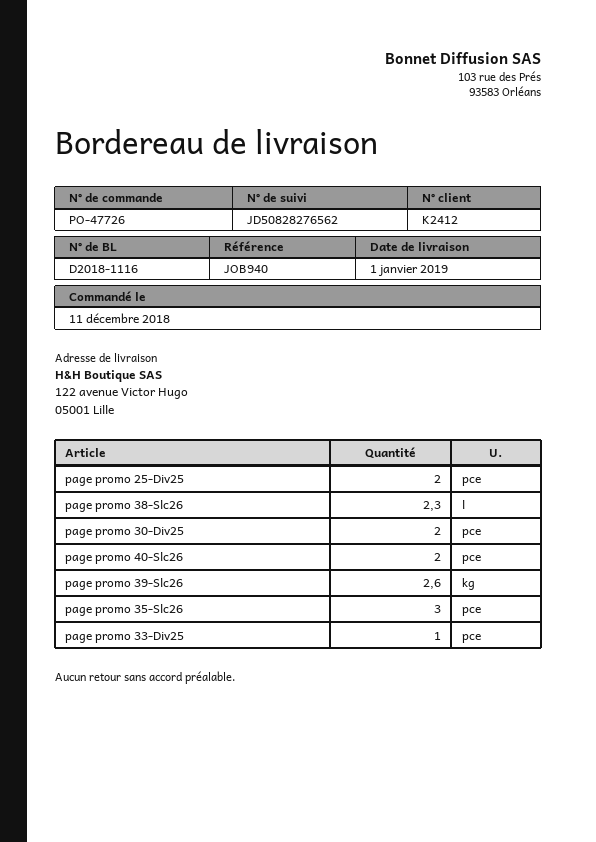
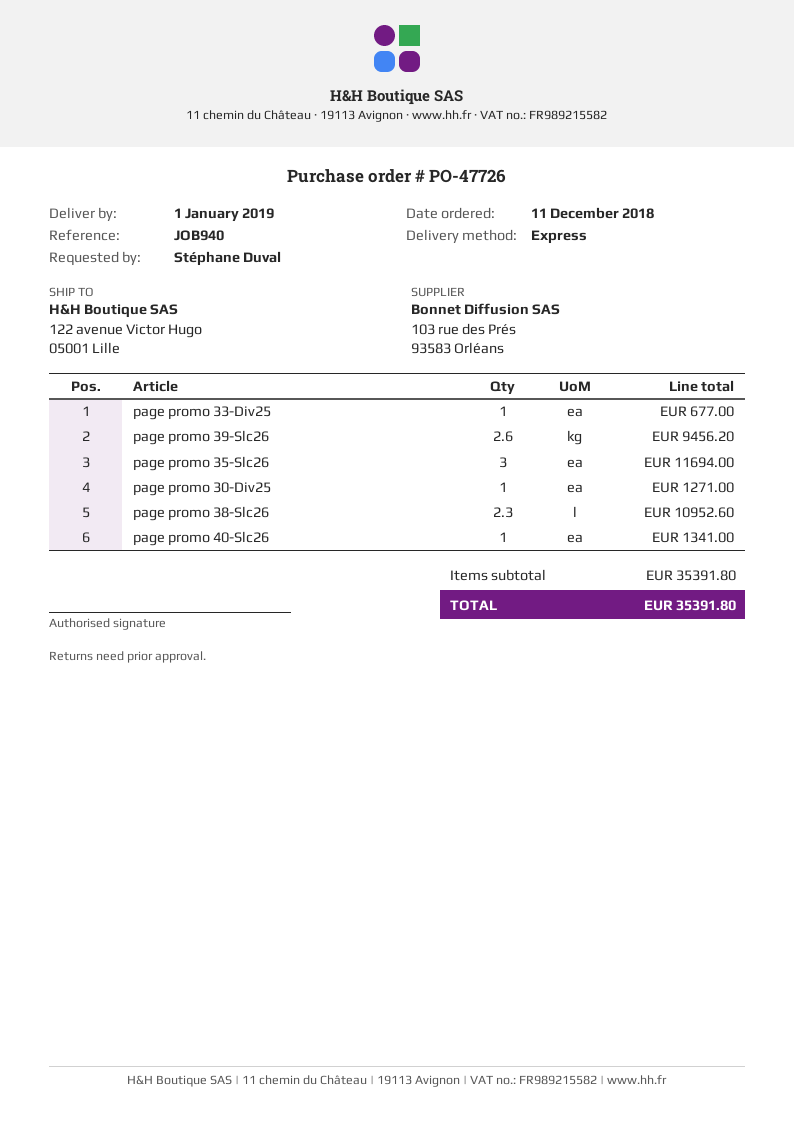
page promo 25-Div25: 2 -> none
page promo 30-Div25: 2 -> 1
page promo 40-Slc26: 2 -> 1

